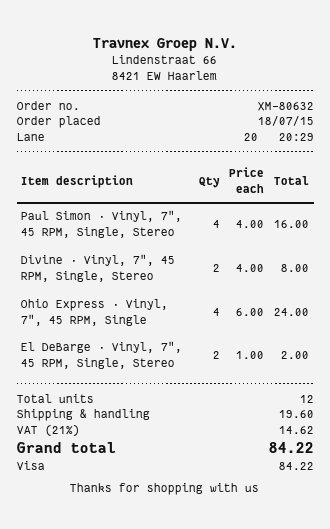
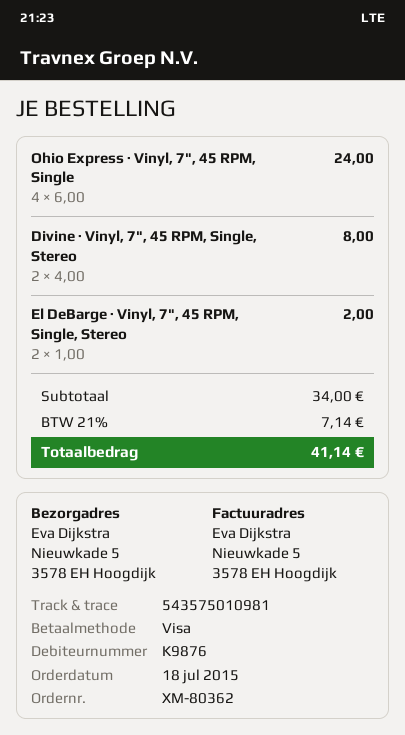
order number: XM-80632 -> XM-80362
Paul Simon · Vinyl, 7", 45 RPM, Single, Stereo: 4 x 4.00 = 16.00 -> none
shipping: 19.60 -> none
tax: 21% = 14.62 -> 21% = 7.14
total: 84.22 -> 41.14

